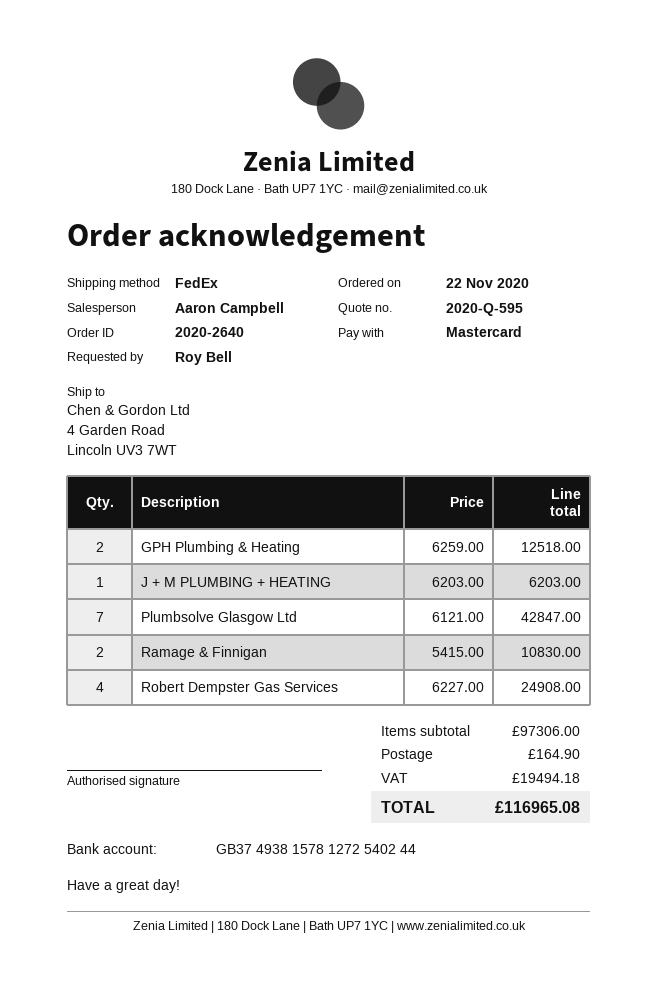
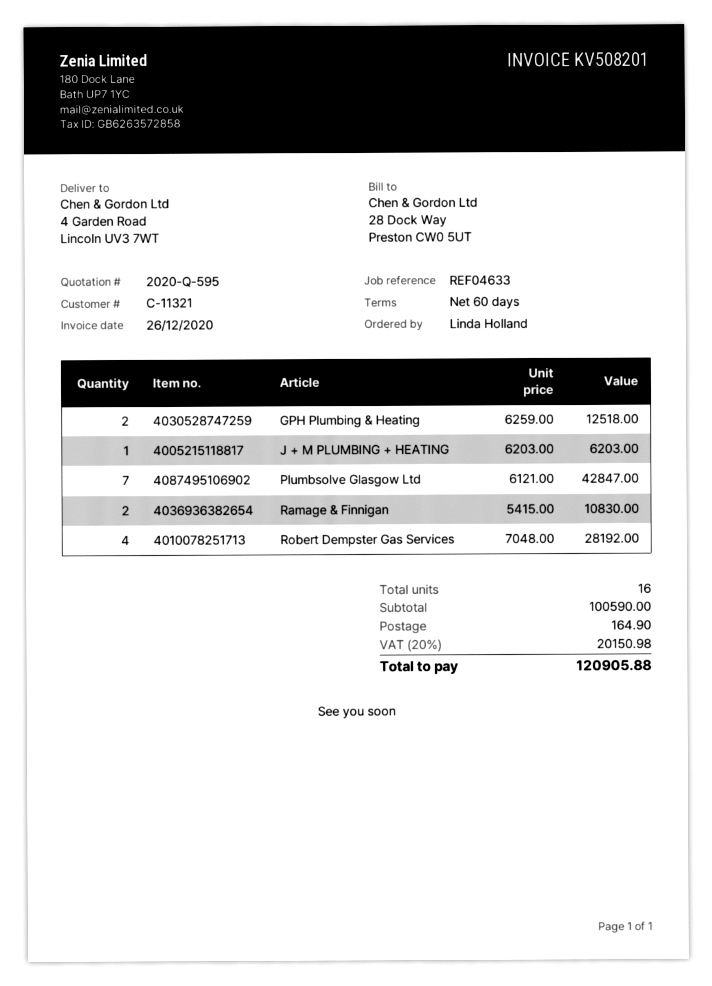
ordered by: Roy Bell -> Linda Holland
Robert Dempster Gas Services: 4 x 6227.00 = 24908.00 -> 4 x 7048.00 = 28192.00
subtotal: 97306.00 -> 100590.00
tax: 19494.18 -> 20150.98
total: 116965.08 -> 120905.88

